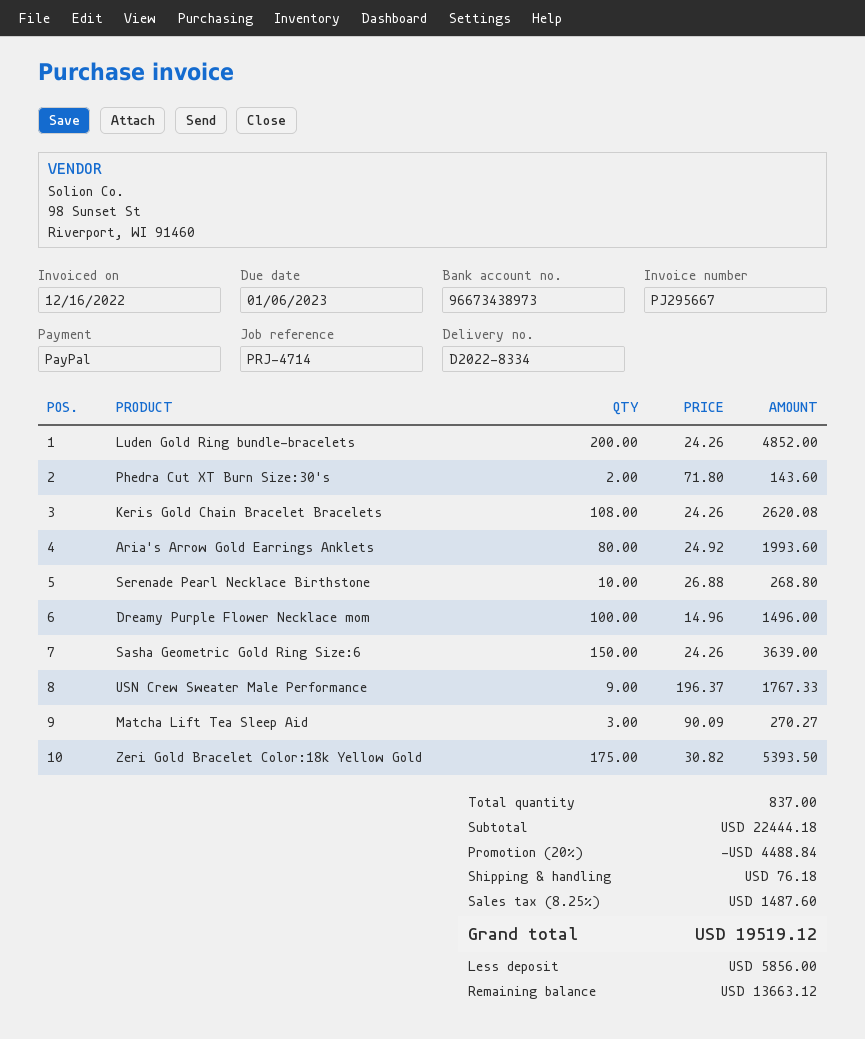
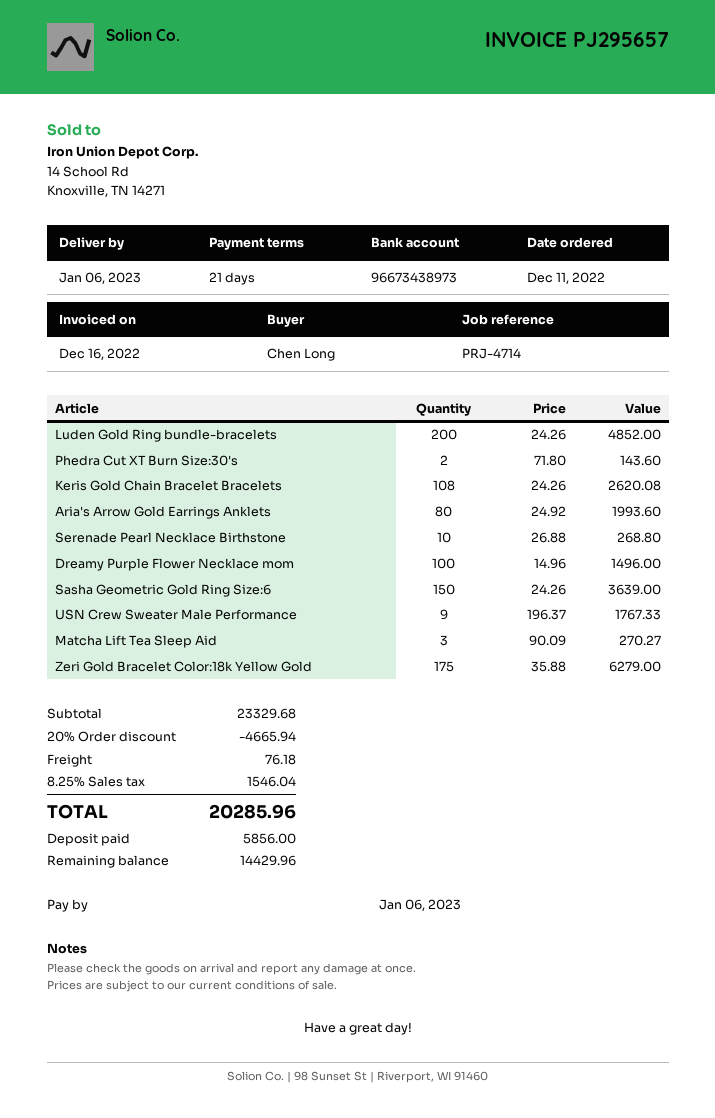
invoice number: PJ295667 -> PJ295657
Zeri Gold Bracelet Color:18k Yellow Gold: 175 x 30.82 = 5393.50 -> 175 x 35.88 = 6279.00
subtotal: 22444.18 -> 23329.68
discount: 20% = 4488.84 -> 20% = 4665.94
tax: 8.25% = 1487.60 -> 8.25% = 1546.04
total: 19519.12 -> 20285.96
balance: 13663.12 -> 14429.96

